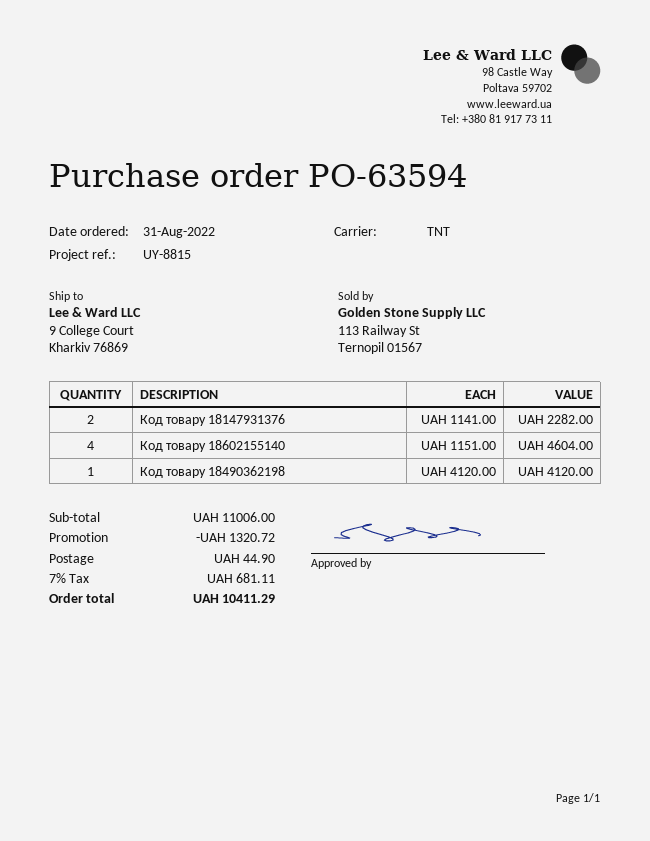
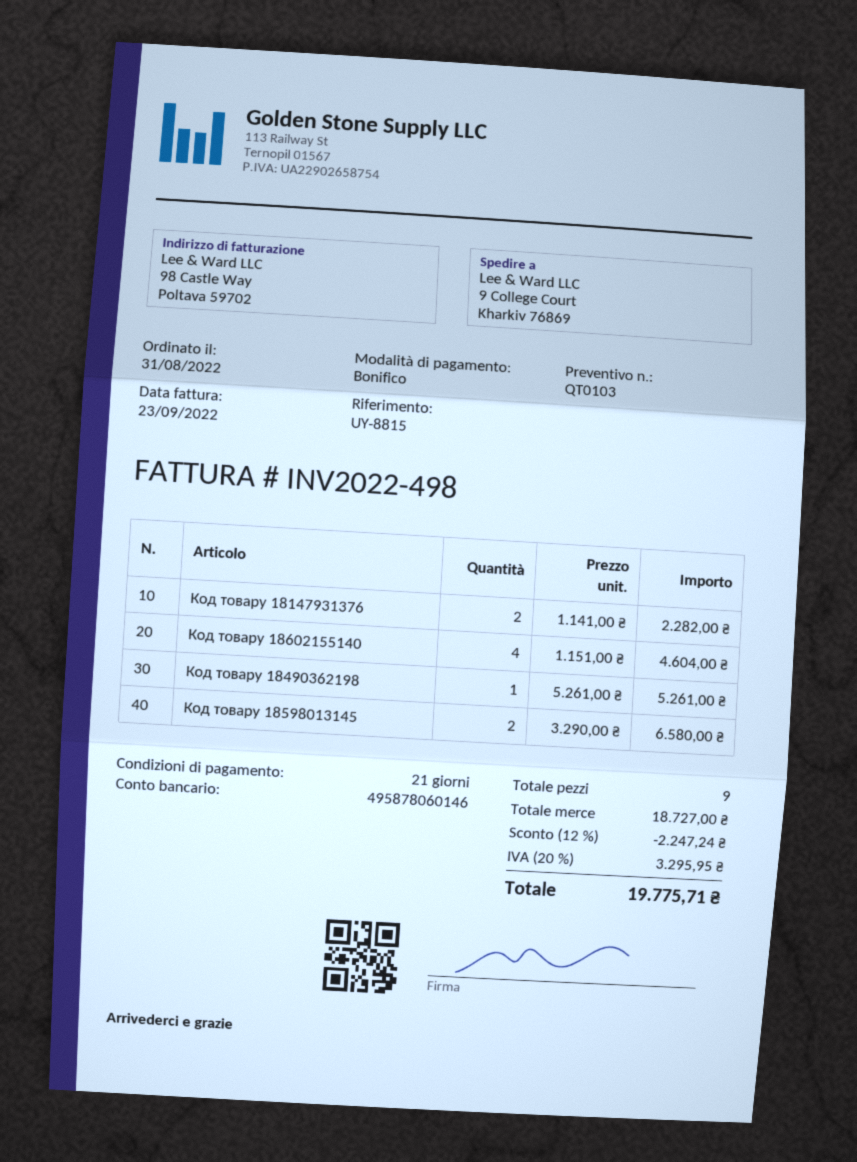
Код товару 18490362198: 1 x 4120.00 = 4120.00 -> 1 x 5261.00 = 5261.00
Код товару 18598013145: none -> 2 x 3290.00 = 6580.00
subtotal: 11006.00 -> 18727.00
discount: 1320.72 -> 2247.24
shipping: 44.90 -> none
tax: 7% = 681.11 -> 20% = 3295.95
total: 10411.29 -> 19775.71

